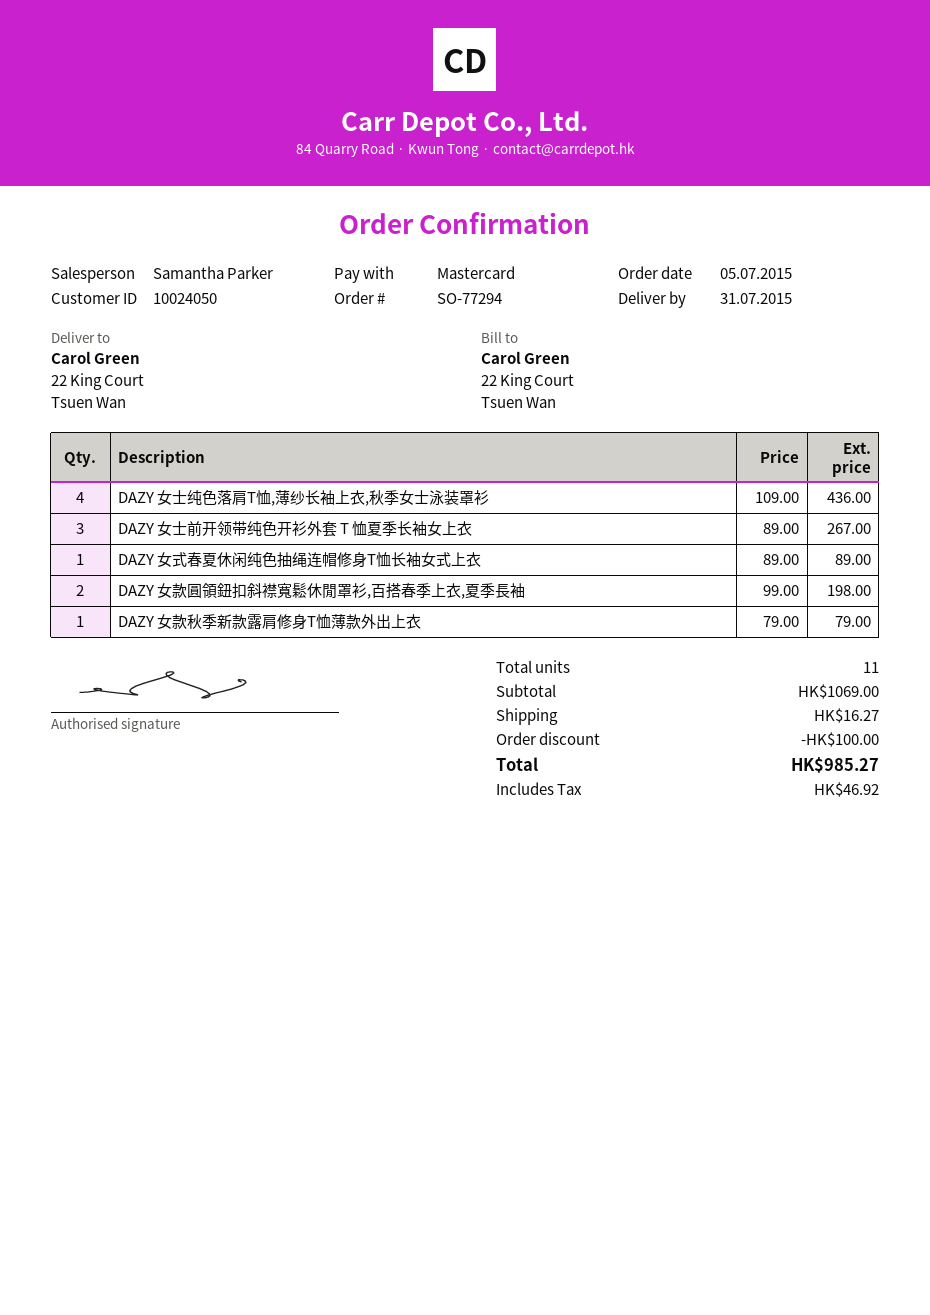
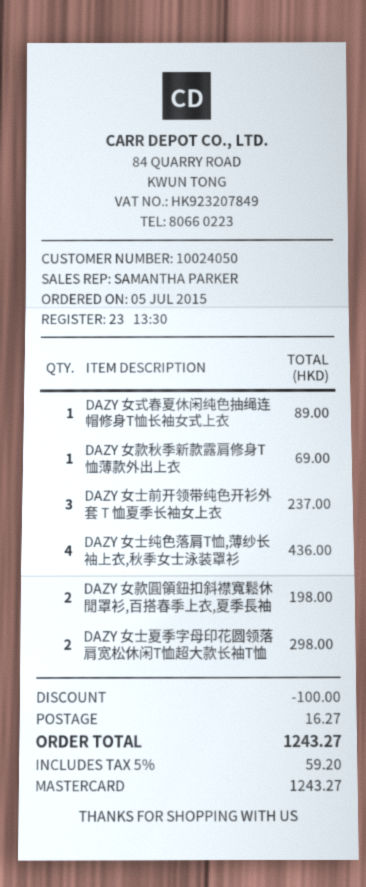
DAZY 女士前开领带纯色开衫外套 T 恤夏季长袖女上衣: 3 for 267.00 -> 3 for 237.00
DAZY 女款秋季新款露肩修身T恤薄款外出上衣: 1 for 79.00 -> 1 for 69.00
DAZY 女士夏季字母印花圆领落肩宽松休闲T恤超大款长袖T恤: none -> 2 for 298.00
tax: 46.92 -> 59.20
total: 985.27 -> 1243.27

